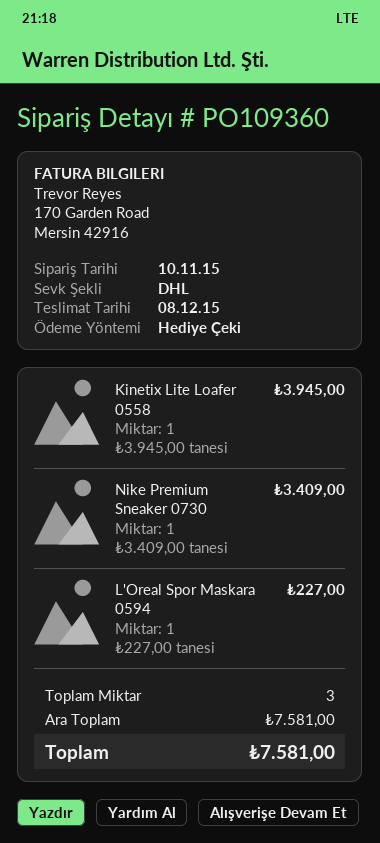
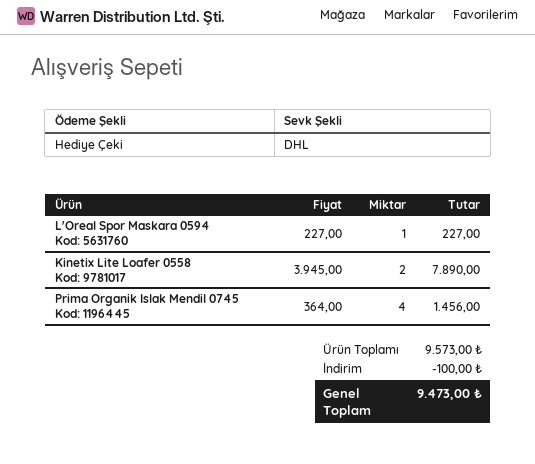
Kinetix Lite Loafer 0558: 1 x 3945.00 = 3945.00 -> 2 x 3945.00 = 7890.00
Nike Premium Sneaker 0730: 1 x 3409.00 = 3409.00 -> none
Prima Organik Islak Mendil 0745: none -> 4 x 364.00 = 1456.00
subtotal: 7581.00 -> 9573.00
discount: none -> 100.00
total: 7581.00 -> 9473.00

